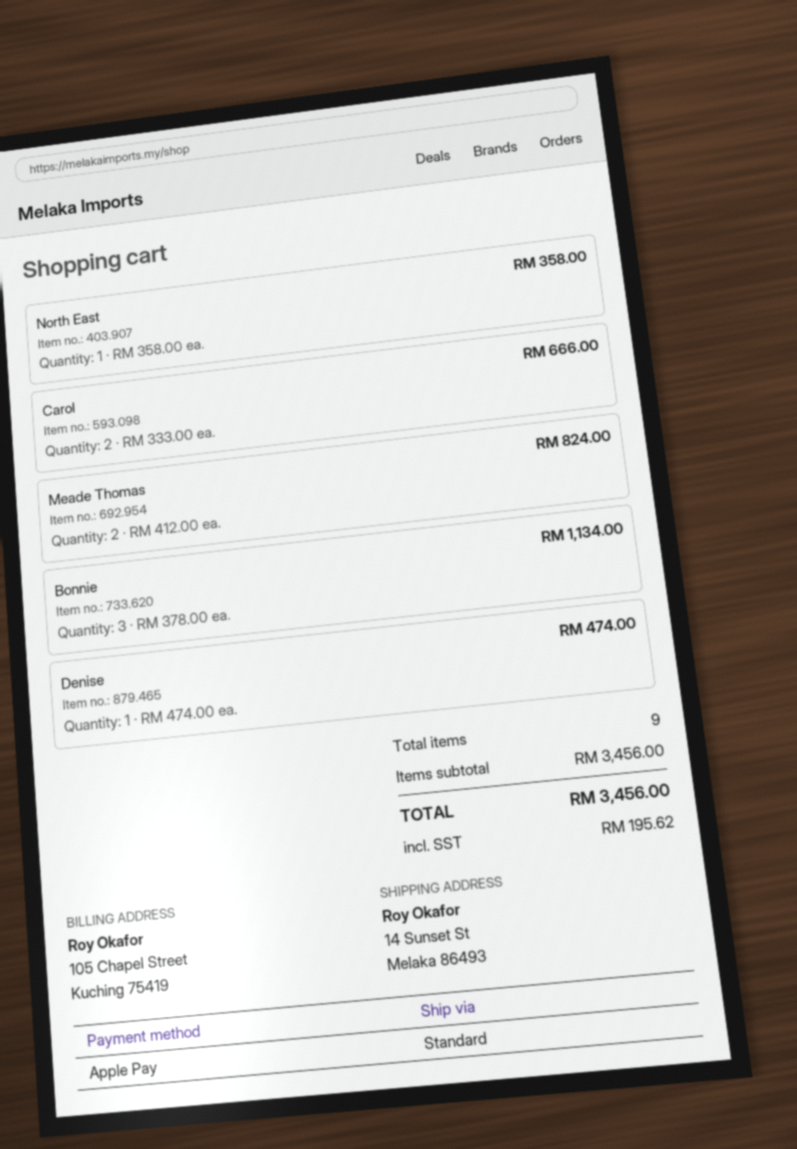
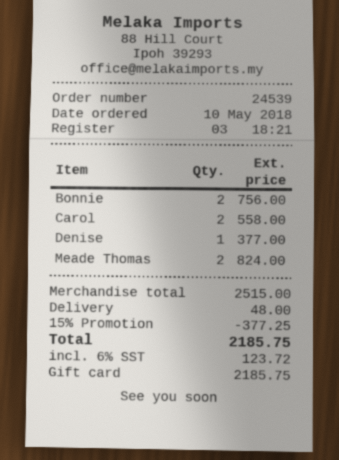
payment method: Apple Pay -> gift card
North East: 1 for 358.00 -> none
Carol: 2 for 666.00 -> 2 for 558.00
Bonnie: 3 for 1134.00 -> 2 for 756.00
Denise: 1 for 474.00 -> 1 for 377.00
subtotal: 3456.00 -> 2515.00
discount: none -> 15% = 377.25
shipping: none -> 48.00
tax: 195.62 -> 123.72
total: 3456.00 -> 2185.75

